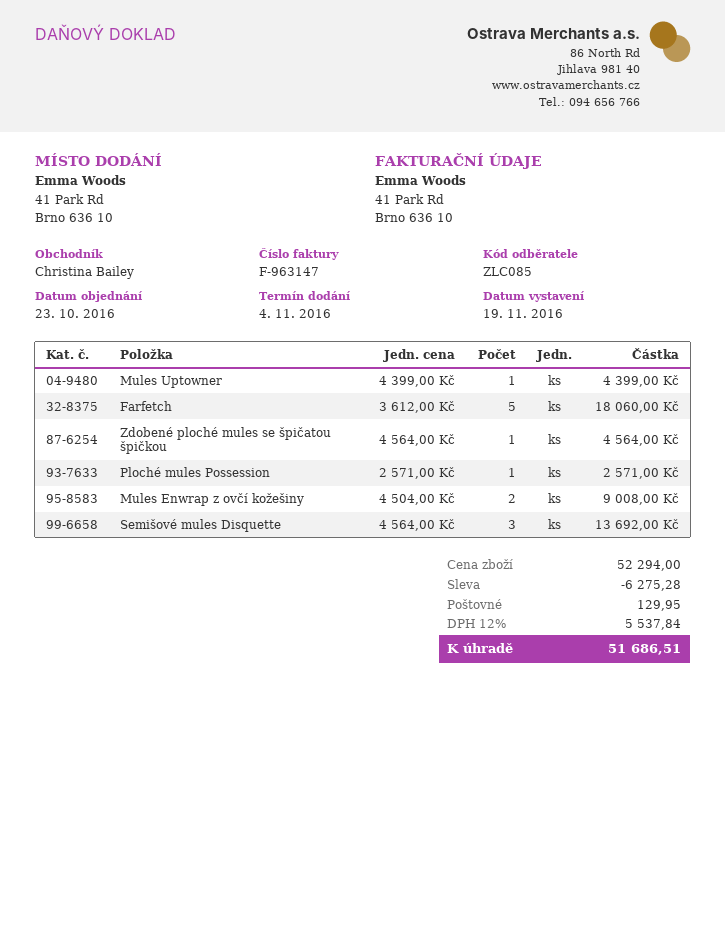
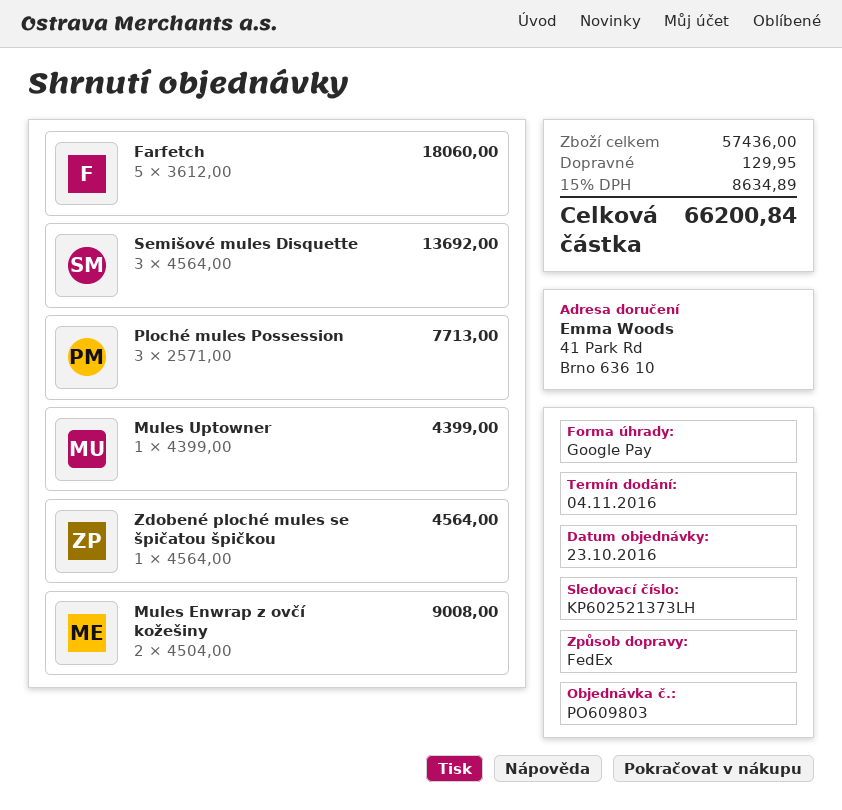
Ploché mules Possession: 1 x 2571.00 = 2571.00 -> 3 x 2571.00 = 7713.00
subtotal: 52294.00 -> 57436.00
discount: 6275.28 -> none
tax: 12% = 5537.84 -> 15% = 8634.89
total: 51686.51 -> 66200.84

